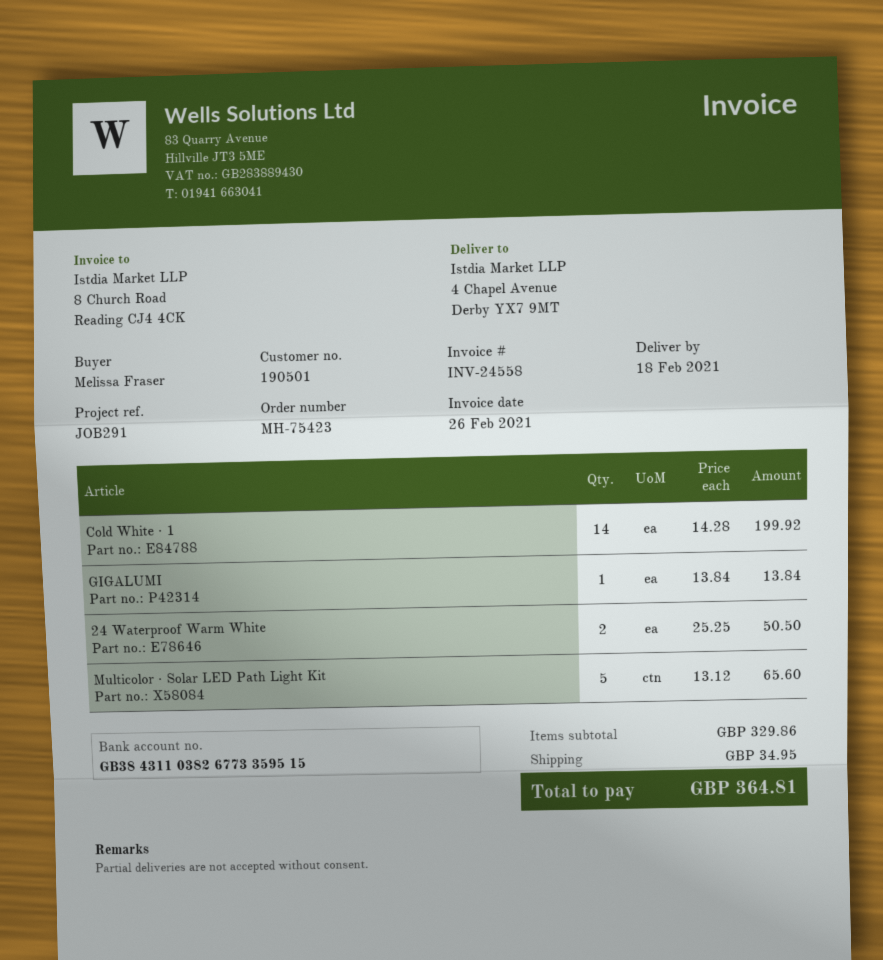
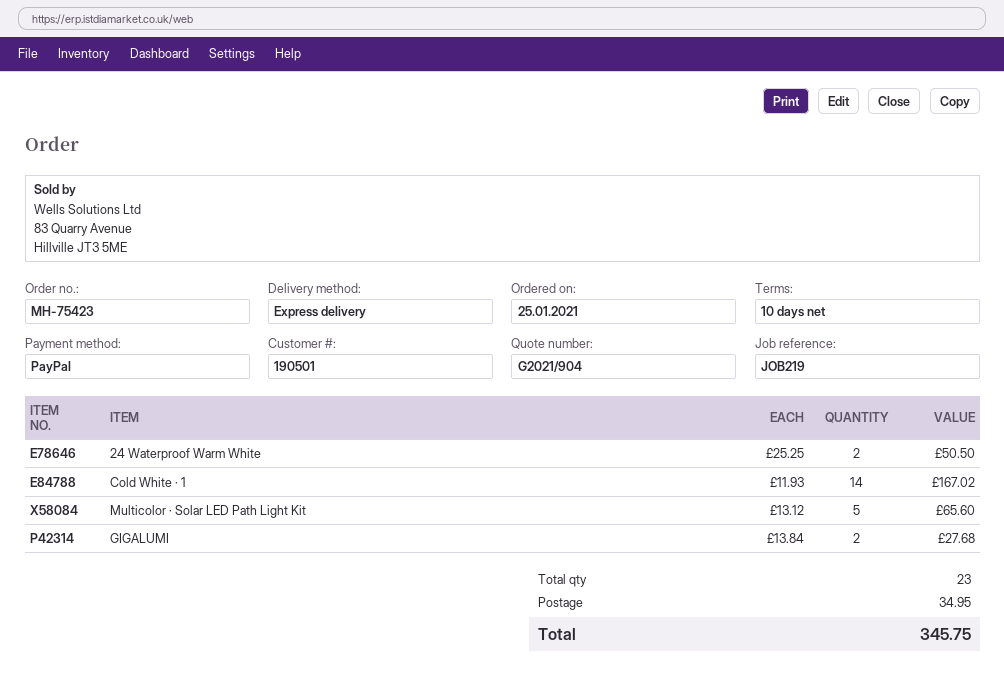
reference: JOB291 -> JOB219
Cold White · 1: 14 x 14.28 = 199.92 -> 14 x 11.93 = 167.02
GIGALUMI: 1 x 13.84 = 13.84 -> 2 x 13.84 = 27.68
total: 364.81 -> 345.75

